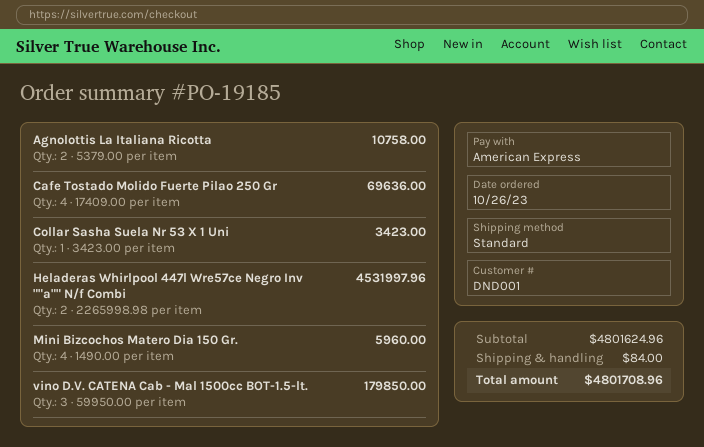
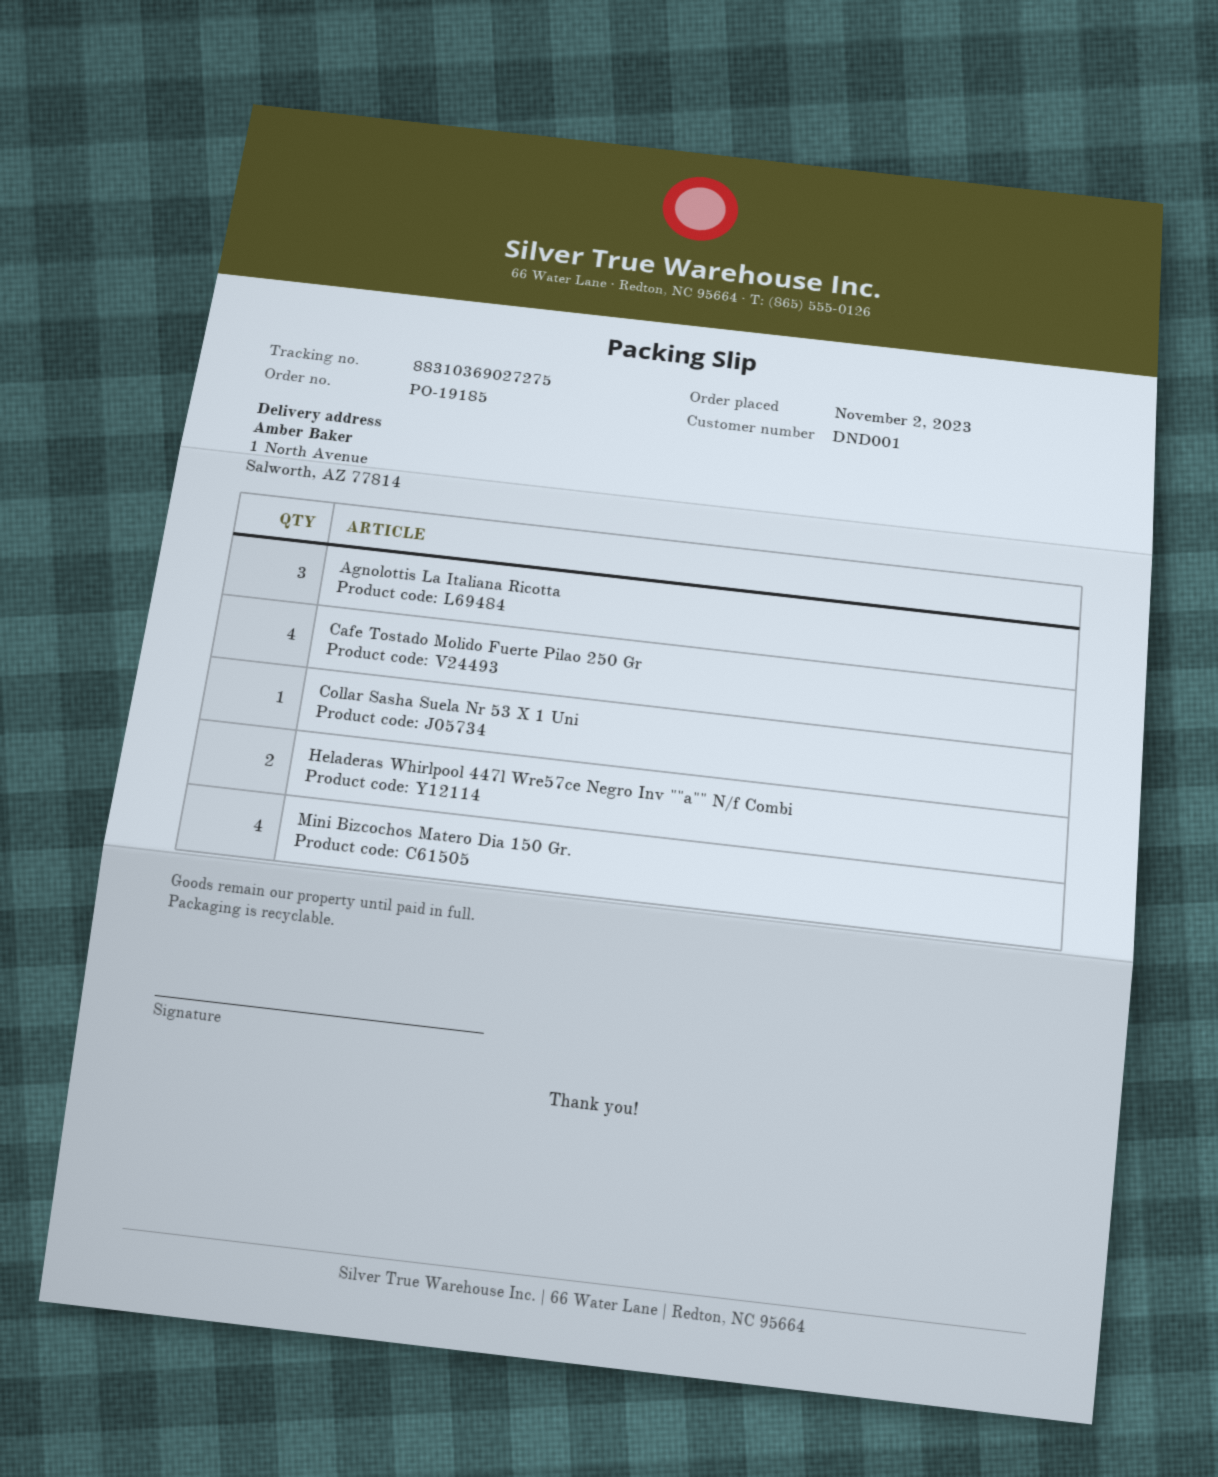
order date: 2023-10-26 -> 2023-11-02
Agnolottis La Italiana Ricotta: 2 -> 3
vino D.V. CATENA Cab - Mal 1500cc BOT-1.5-lt.: 3 -> none

